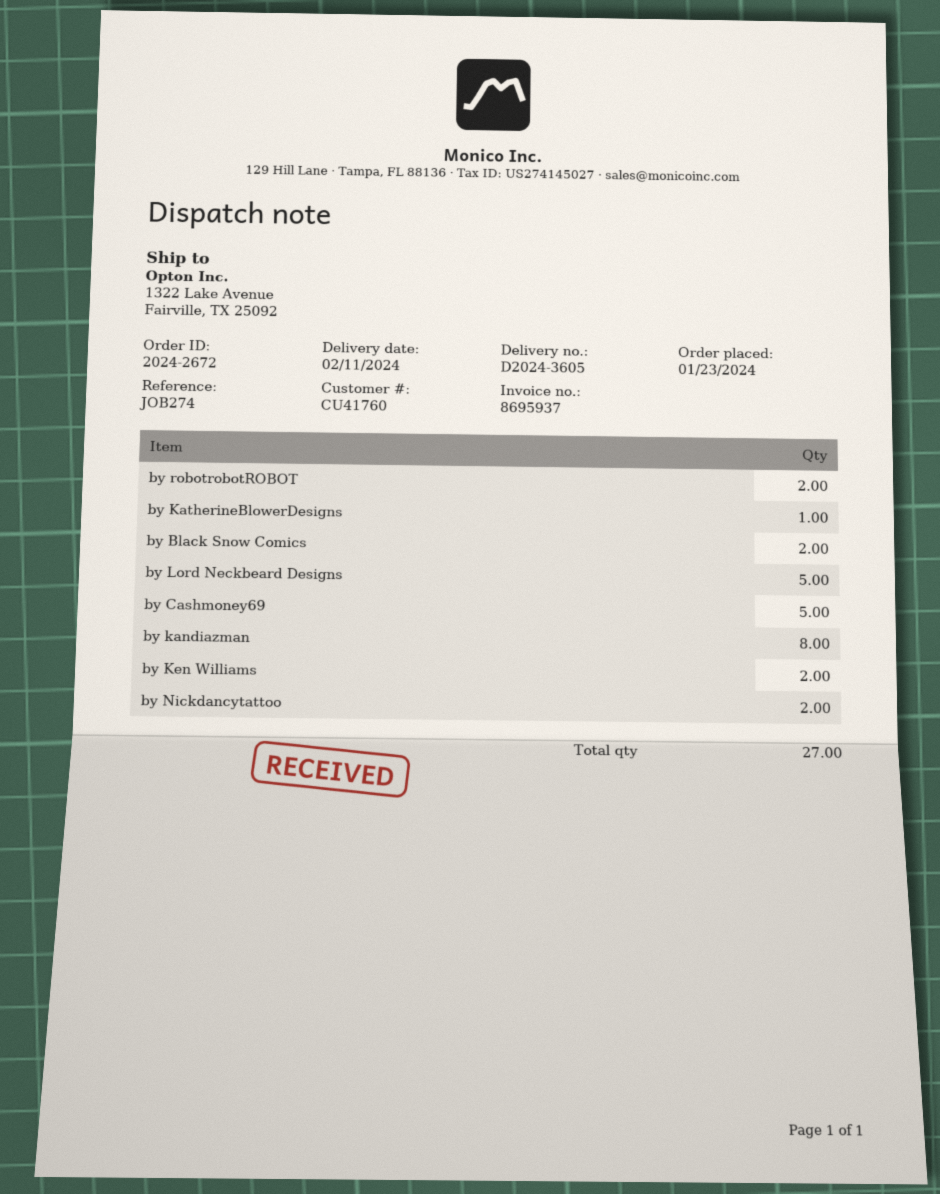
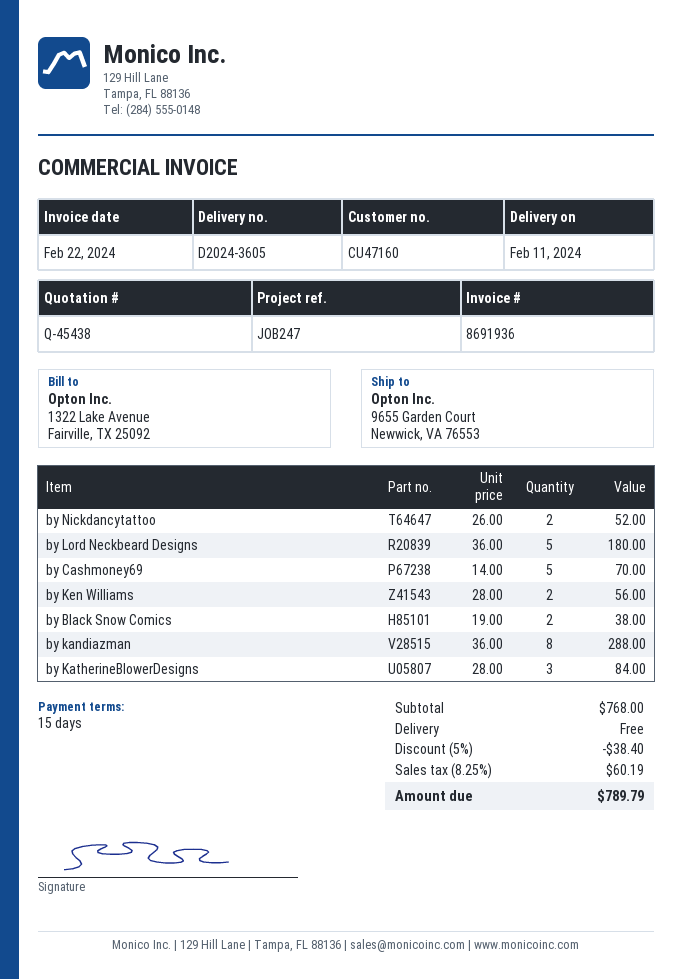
invoice number: 8695937 -> 8691936
customer number: CU41760 -> CU47160
reference: JOB274 -> JOB247
ship to: 1322 Lake Avenue, Fairville, TX 25092 -> 9655 Garden Court, Newwick, VA 76553
by robotrobotROBOT: 2 -> none
by KatherineBlowerDesigns: 1 -> 3

